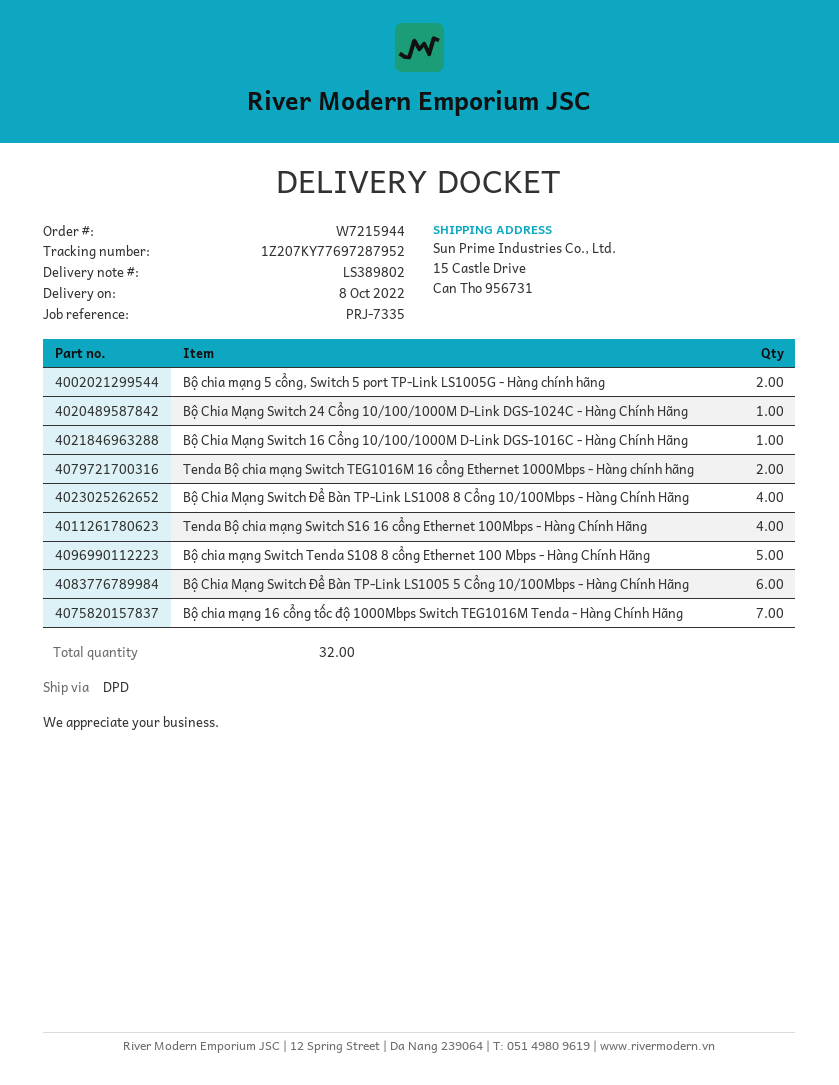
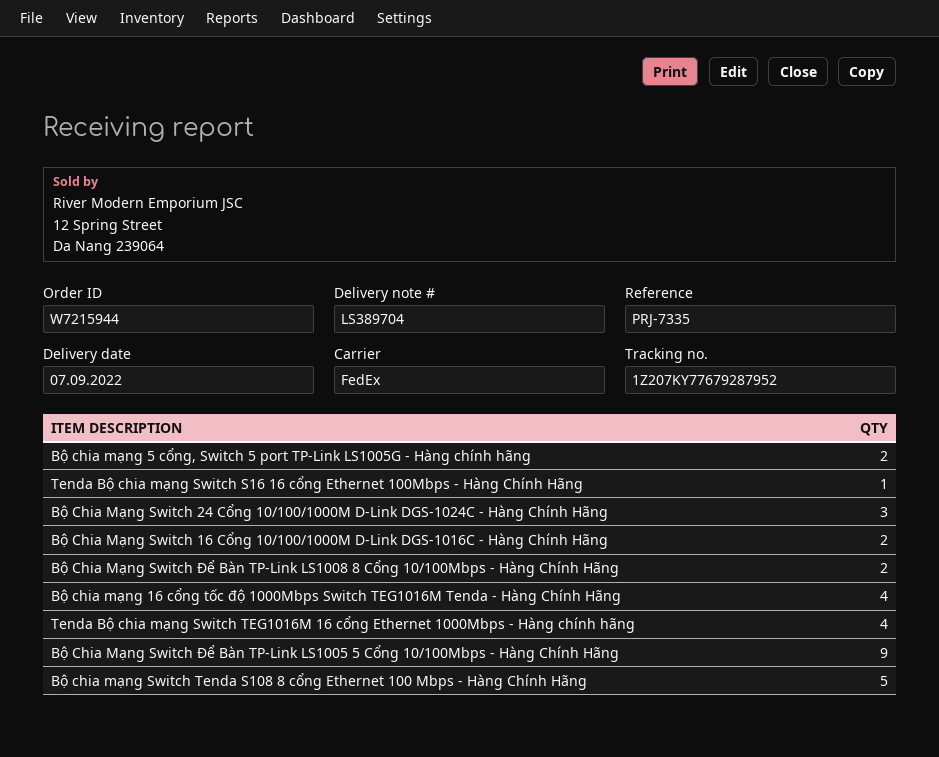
delivery note number: LS389802 -> LS389704
delivery date: 2022-10-08 -> 2022-09-07
shipping method: DPD -> FedEx
tracking number: 1Z207KY77697287952 -> 1Z207KY77679287952
Bộ Chia Mạng Switch 24 Cổng 10/100/1000M D-Link DGS-1024C - Hàng Chính Hãng: 1 -> 3
Bộ Chia Mạng Switch 16 Cổng 10/100/1000M D-Link DGS-1016C - Hàng Chính Hãng: 1 -> 2
Tenda Bộ chia mạng Switch TEG1016M 16 cổng Ethernet 1000Mbps - Hàng chính hãng: 2 -> 4
Bộ Chia Mạng Switch Để Bàn TP-Link LS1008 8 Cổng 10/100Mbps - Hàng Chính Hãng: 4 -> 2
Tenda Bộ chia mạng Switch S16 16 cổng Ethernet 100Mbps - Hàng Chính Hãng: 4 -> 1
Bộ Chia Mạng Switch Để Bàn TP-Link LS1005 5 Cổng 10/100Mbps - Hàng Chính Hãng: 6 -> 9
Bộ chia mạng 16 cổng tốc độ 1000Mbps Switch TEG1016M Tenda - Hàng Chính Hãng: 7 -> 4

